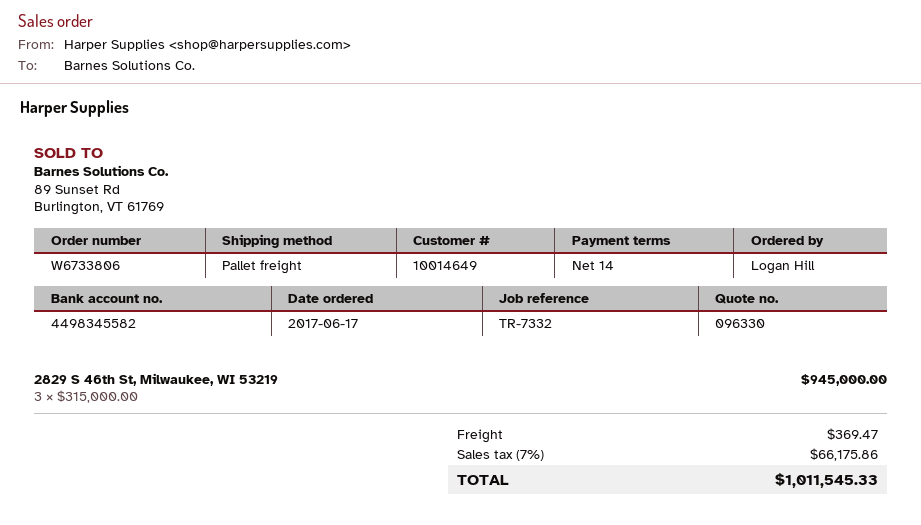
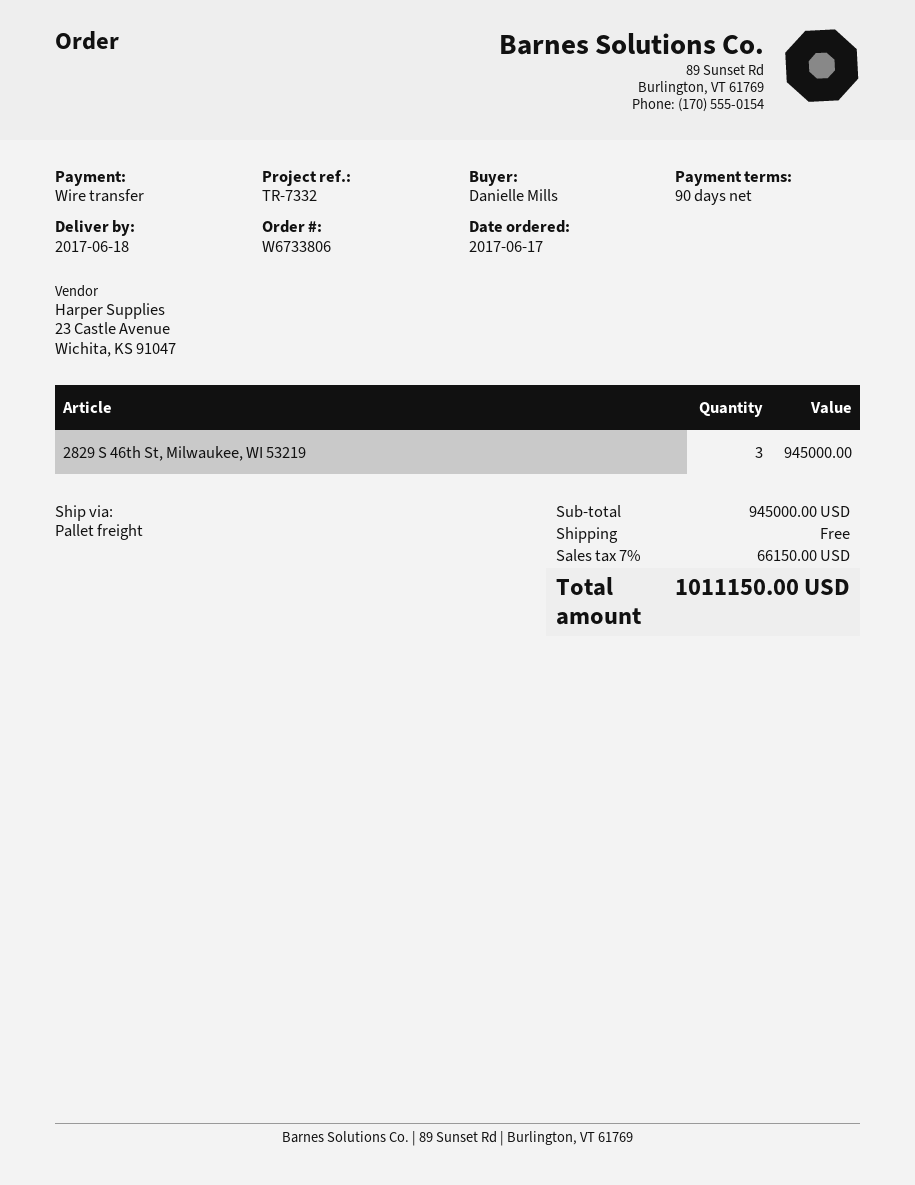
payment terms: 14 days -> 90 days
ordered by: Logan Hill -> Danielle Mills
shipping: 369.47 -> 0.00
tax: 7% = 66175.86 -> 7% = 66150.00
total: 1011545.33 -> 1011150.00

